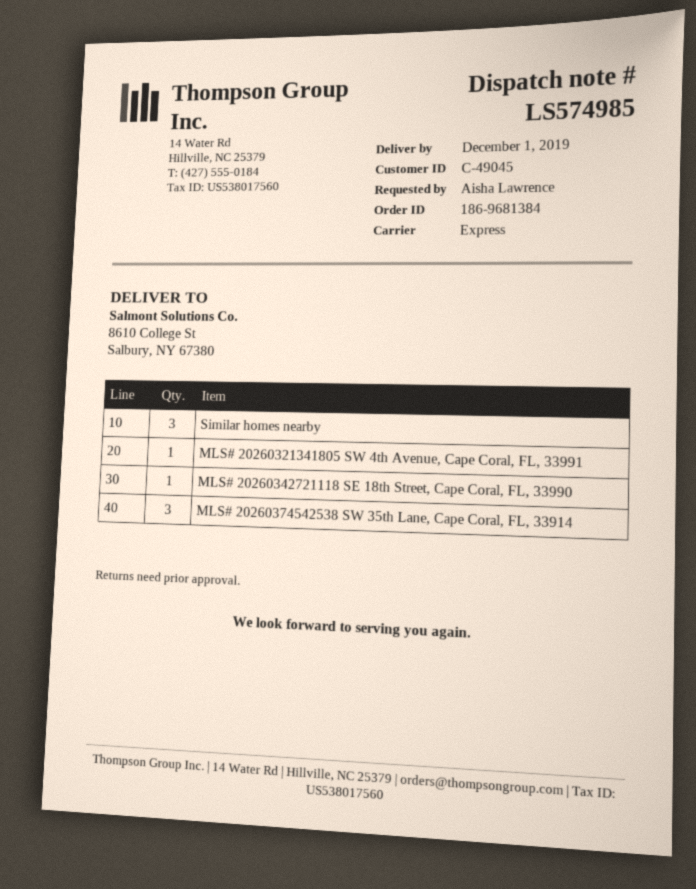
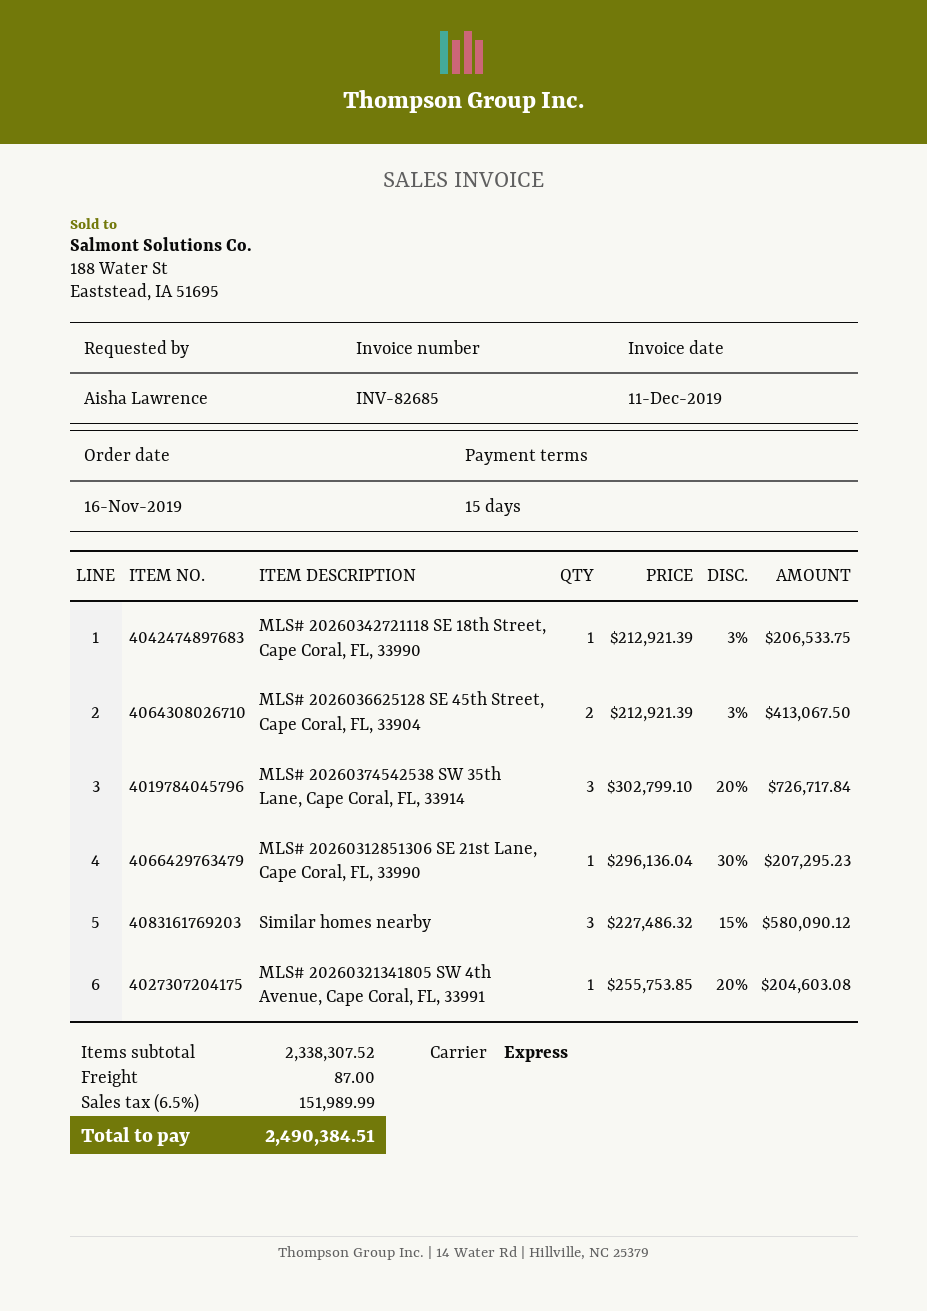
MLS# 2026036625128 SE 45th Street, Cape Coral, FL, 33904: none -> 2
MLS# 20260312851306 SE 21st Lane, Cape Coral, FL, 33990: none -> 1

